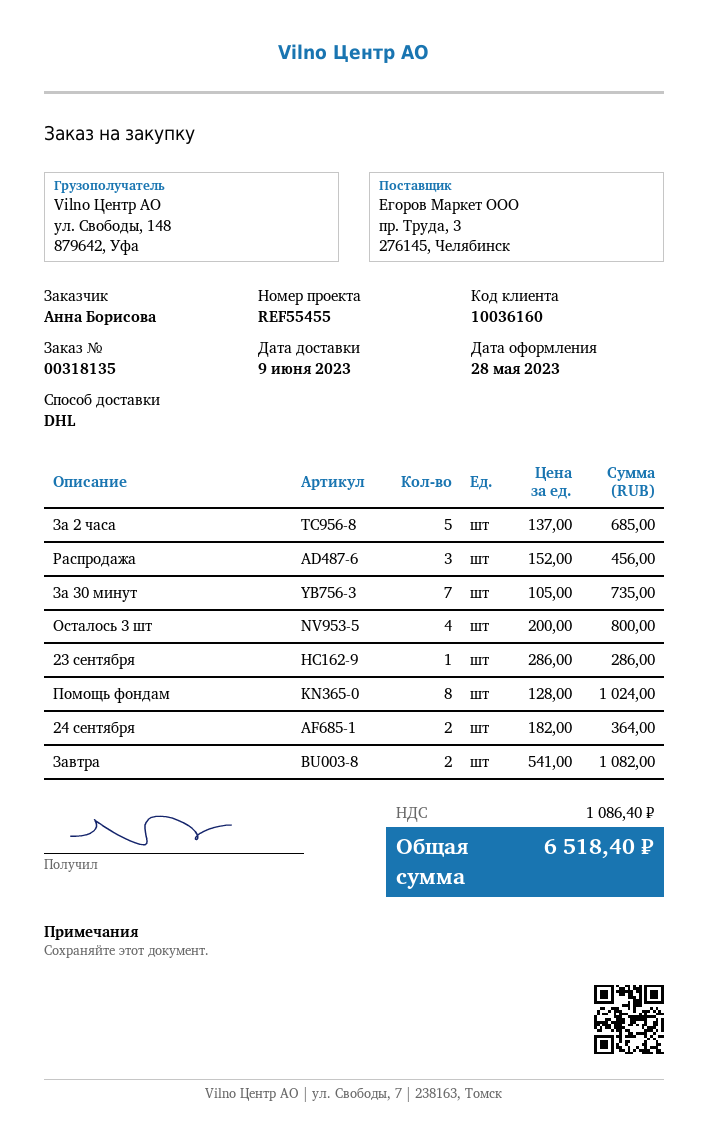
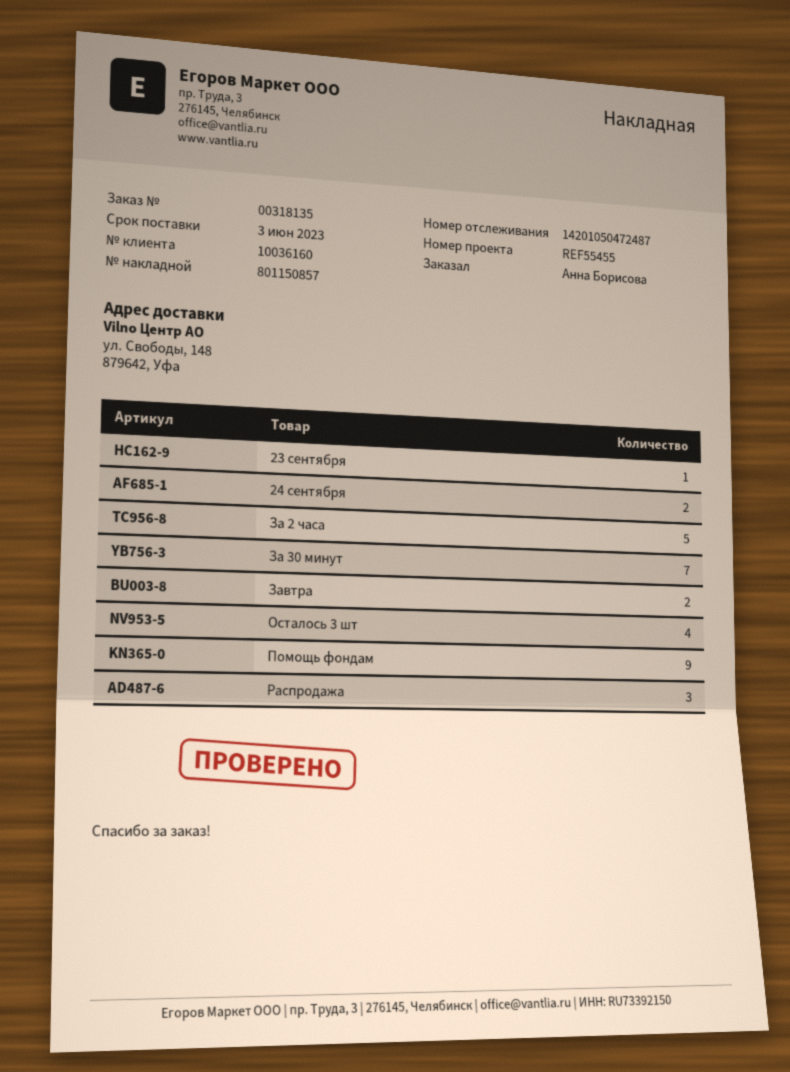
delivery date: 2023-06-09 -> 2023-06-03
Помощь фондам: 8 -> 9

